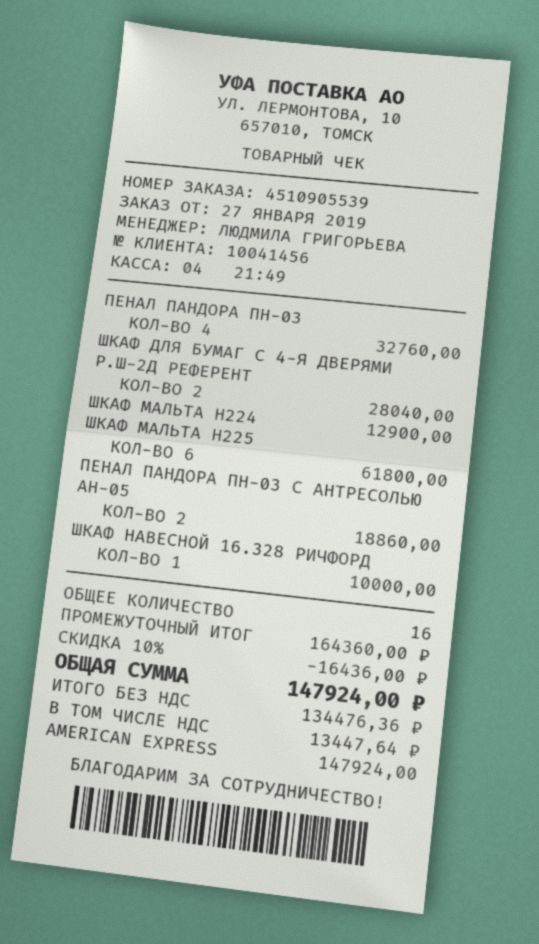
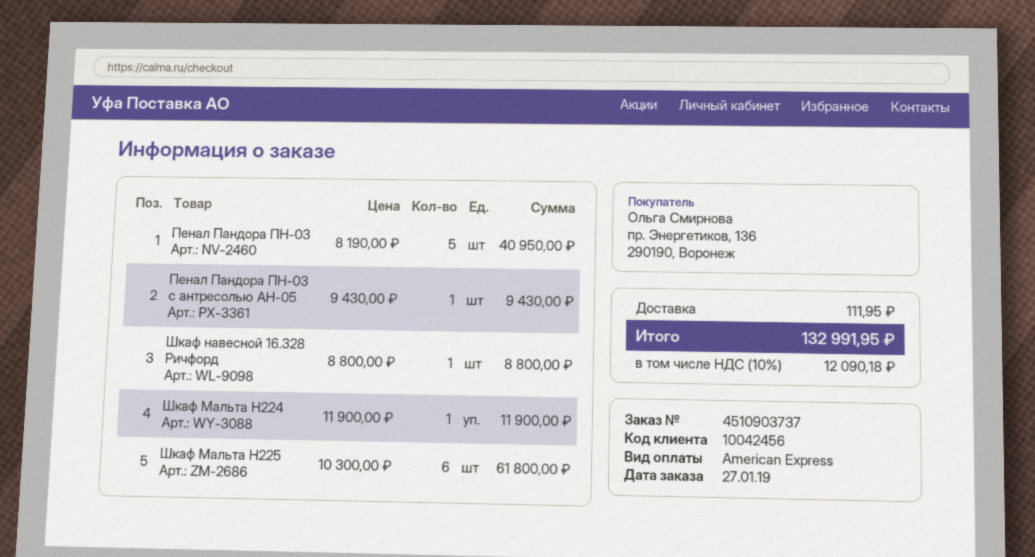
order number: 4510905539 -> 4510903737
customer number: 10041456 -> 10042456
ПЕНАЛ ПАНДОРА ПН-03: 4 for 32760.00 -> 5 for 40950.00
ШКАФ ДЛЯ БУМАГ С 4-Я ДВЕРЯМИ Р.Ш-2Д РЕФЕРЕНТ: 2 for 28040.00 -> none
ШКАФ МАЛЬТА H224: 1 for 12900.00 -> 1 for 11900.00
ПЕНАЛ ПАНДОРА ПН-03 С АНТРЕСОЛЬЮ АН-05: 2 for 18860.00 -> 1 for 9430.00
ШКАФ НАВЕСНОЙ 16.328 РИЧФОРД: 1 for 10000.00 -> 1 for 8800.00
discount: 10% = 16436.00 -> none
shipping: none -> 111.95
tax: 13447.64 -> 12090.18
total: 147924.00 -> 132991.95

